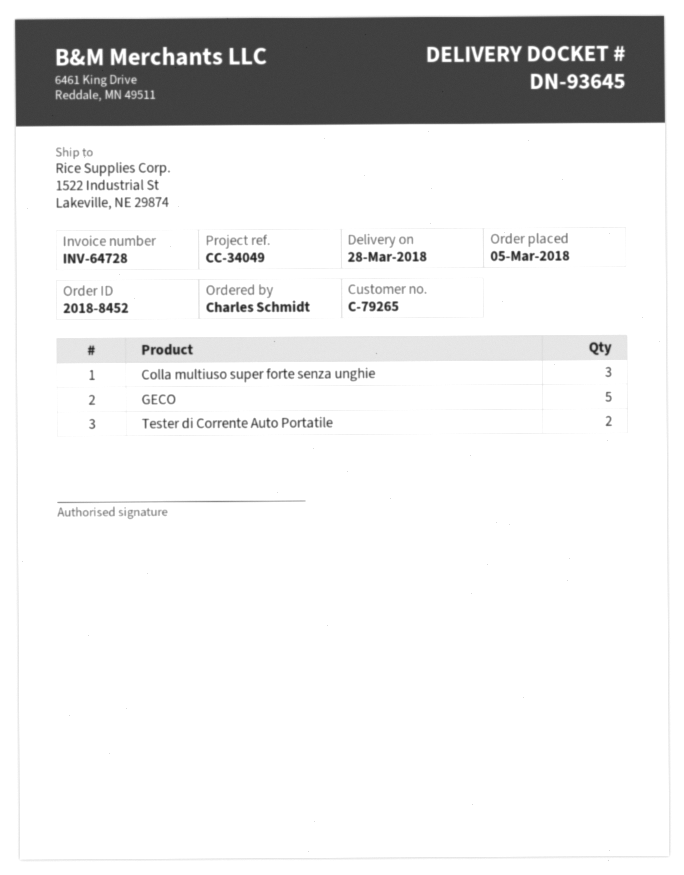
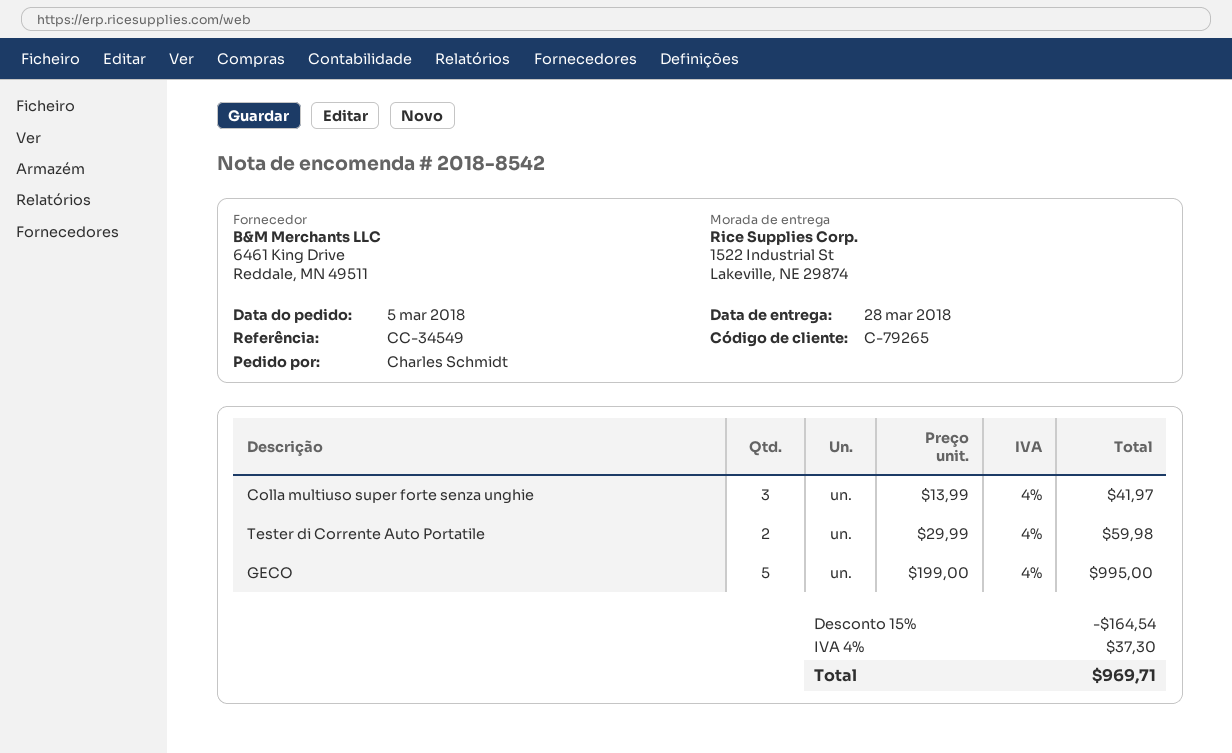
order number: 2018-8452 -> 2018-8542
reference: CC-34049 -> CC-34549

